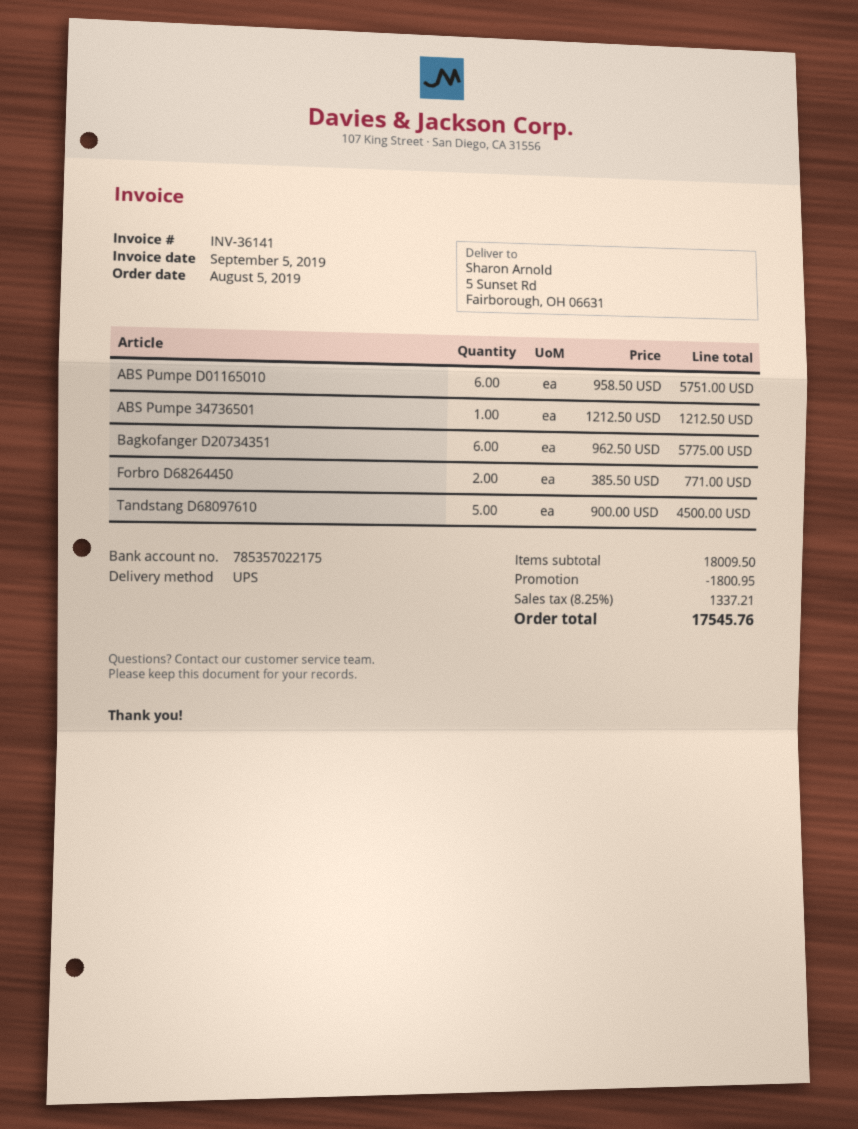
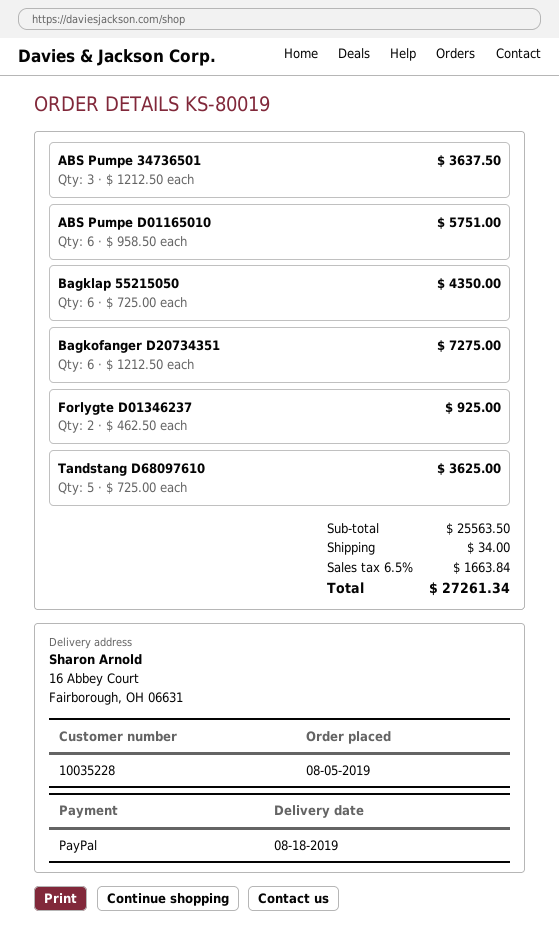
ship to: 5 Sunset Rd, Fairborough, OH 06631 -> 16 Abbey Court, Fairborough, OH 06631
ABS Pumpe 34736501: 1 x 1212.50 = 1212.50 -> 3 x 1212.50 = 3637.50
Bagkofanger D20734351: 6 x 962.50 = 5775.00 -> 6 x 1212.50 = 7275.00
Forbro D68264450: 2 x 385.50 = 771.00 -> none
Tandstang D68097610: 5 x 900.00 = 4500.00 -> 5 x 725.00 = 3625.00
Bagklap 55215050: none -> 6 x 725.00 = 4350.00
Forlygte D01346237: none -> 2 x 462.50 = 925.00
subtotal: 18009.50 -> 25563.50
discount: 1800.95 -> none
shipping: none -> 34.00
tax: 8.25% = 1337.21 -> 6.5% = 1663.84
total: 17545.76 -> 27261.34

